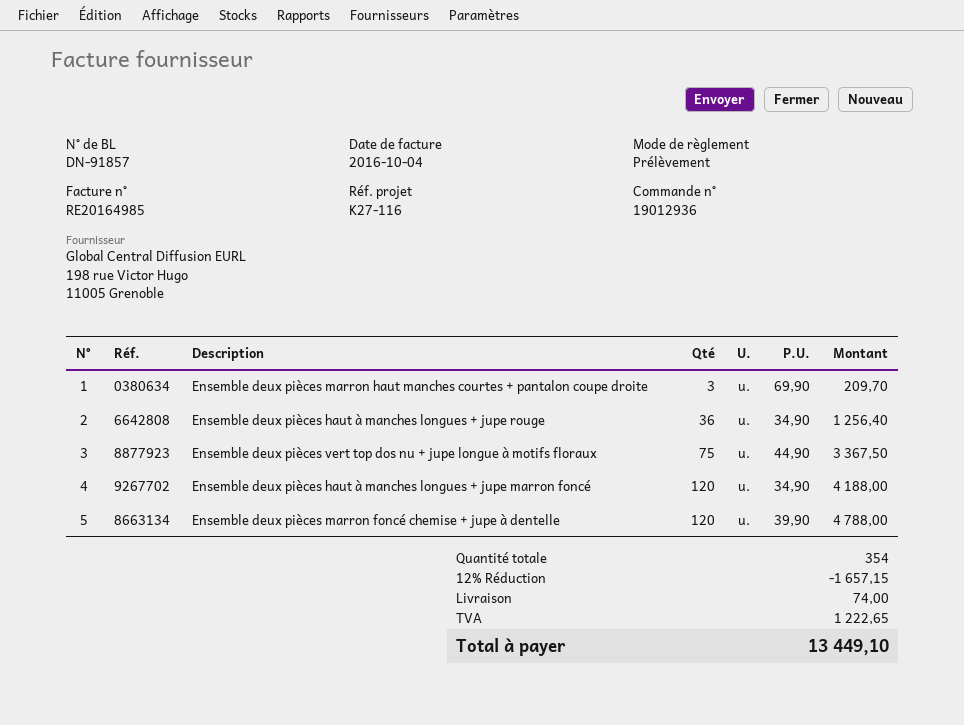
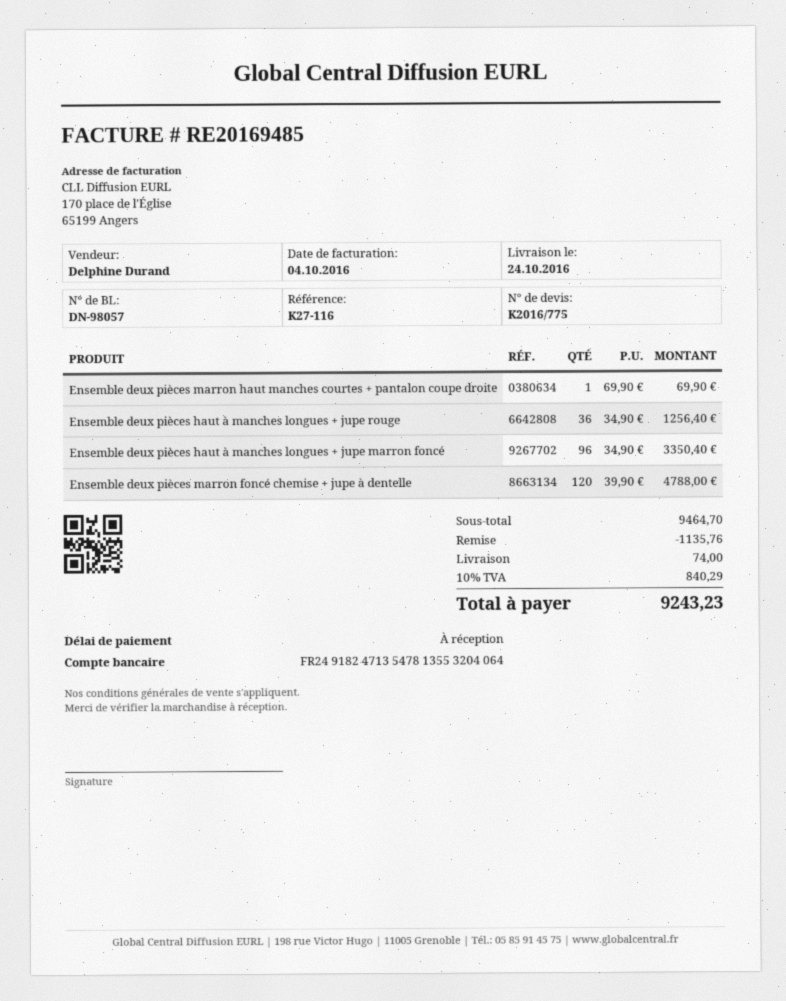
delivery note number: DN-91857 -> DN-98057
invoice number: RE20164985 -> RE20169485
Ensemble deux pièces marron haut manches courtes + pantalon coupe droite: 3 x 69.90 = 209.70 -> 1 x 69.90 = 69.90
Ensemble deux pièces vert top dos nu + jupe longue à motifs floraux: 75 x 44.90 = 3367.50 -> none
Ensemble deux pièces haut à manches longues + jupe marron foncé: 120 x 34.90 = 4188.00 -> 96 x 34.90 = 3350.40
discount: 1657.15 -> 1135.76
tax: 1222.65 -> 840.29
total: 13449.10 -> 9243.23

